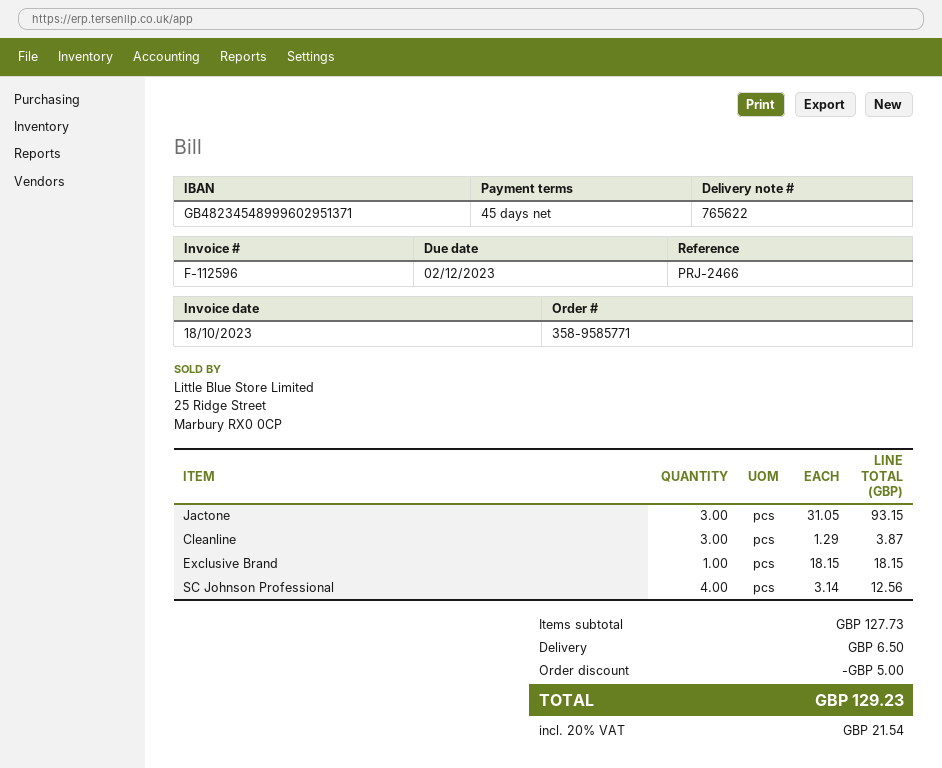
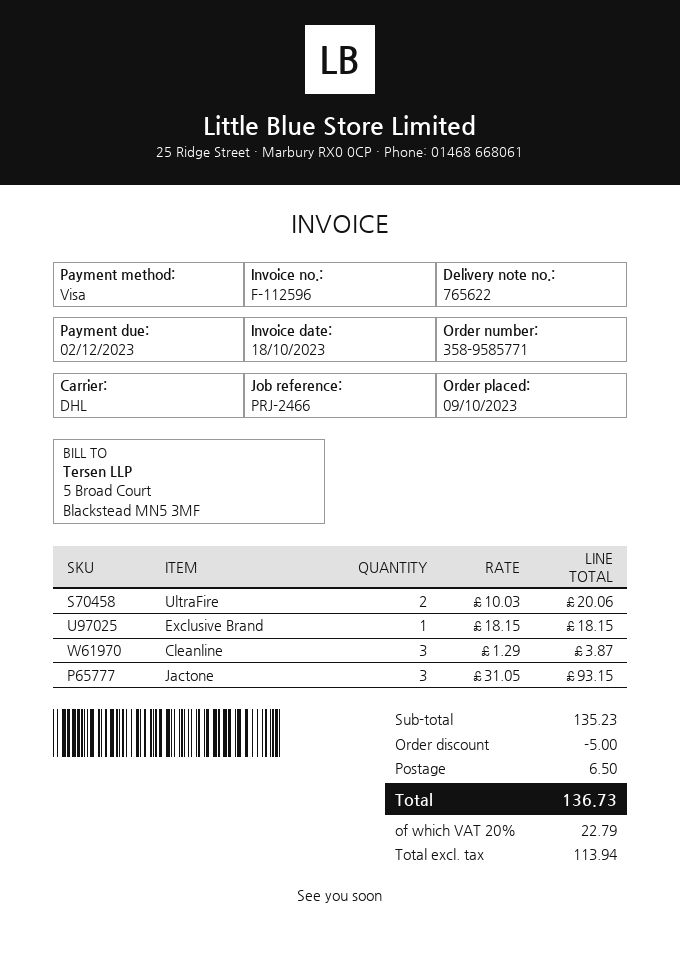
SC Johnson Professional: 4 x 3.14 = 12.56 -> none
UltraFire: none -> 2 x 10.03 = 20.06
subtotal: 127.73 -> 135.23
tax: 20% = 21.54 -> 20% = 22.79
total: 129.23 -> 136.73

